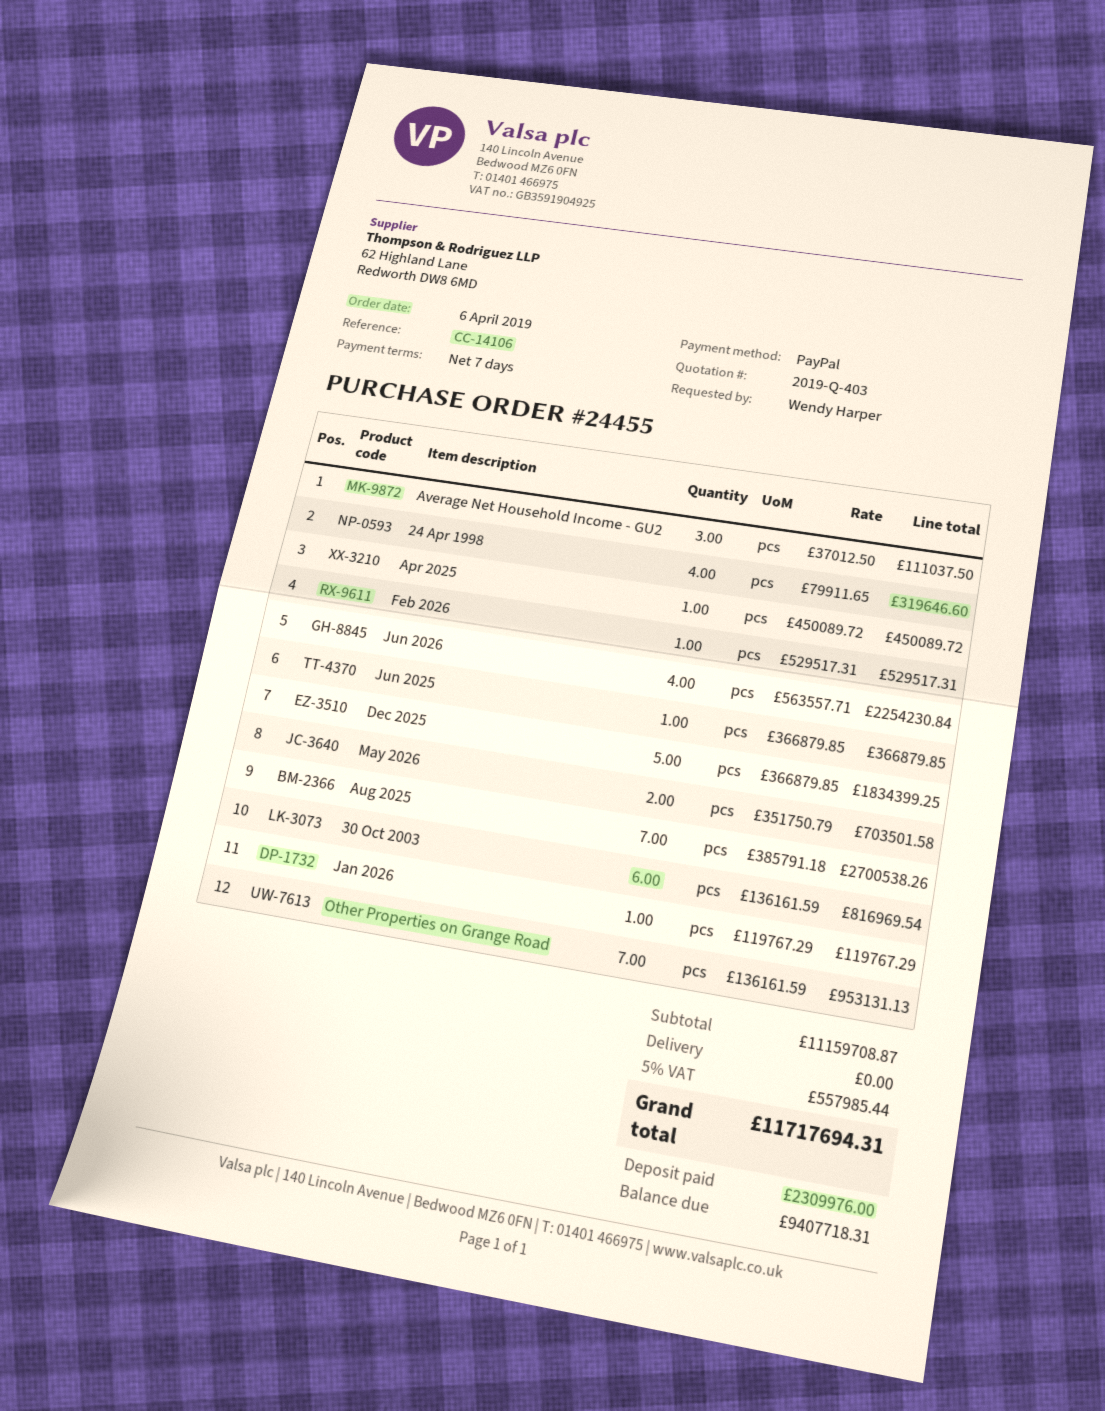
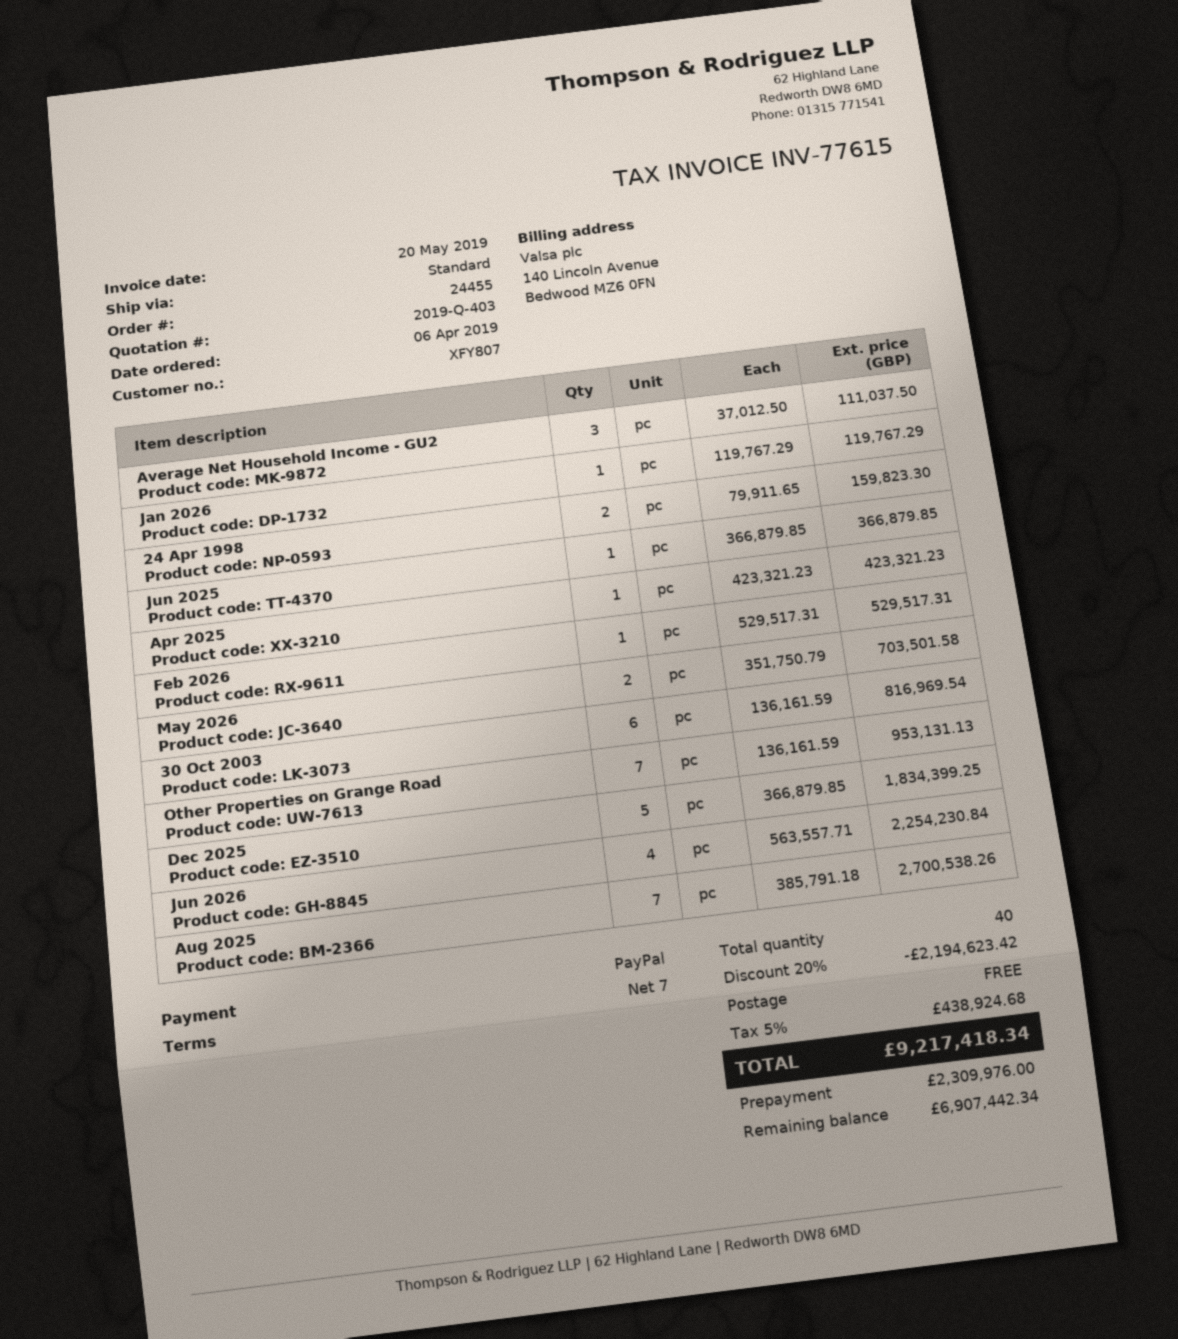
24 Apr 1998: 4 x 79911.65 = 319646.60 -> 2 x 79911.65 = 159823.30
Apr 2025: 1 x 450089.72 = 450089.72 -> 1 x 423321.23 = 423321.23
discount: none -> 20% = 2194623.42
tax: 5% = 557985.44 -> 5% = 438924.68
total: 11717694.31 -> 9217418.34
balance: 9407718.31 -> 6907442.34

